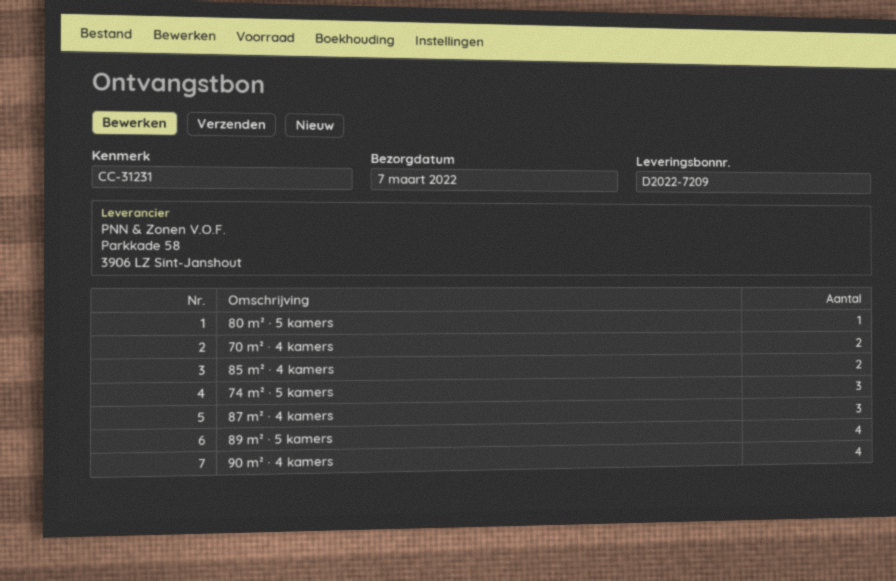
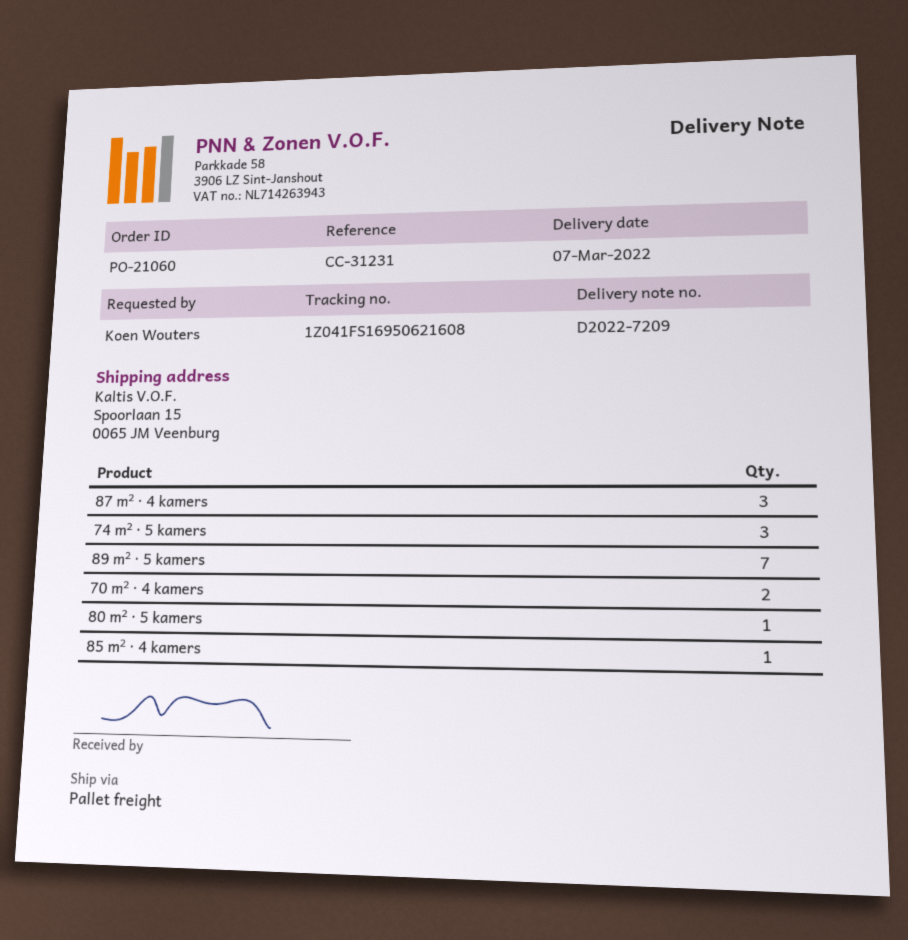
85 m² · 4 kamers: 2 -> 1
89 m² · 5 kamers: 4 -> 7
90 m² · 4 kamers: 4 -> none

